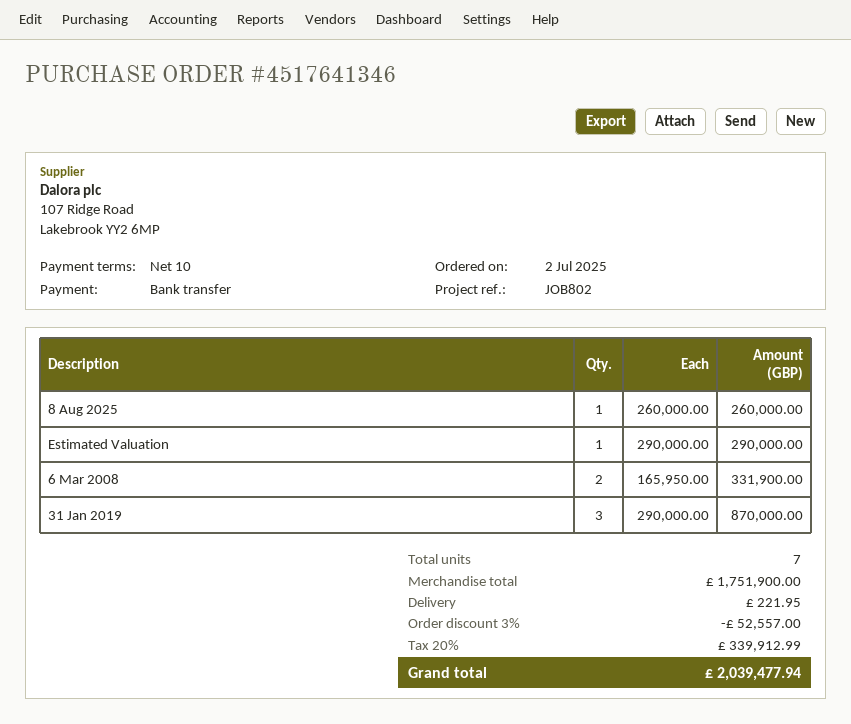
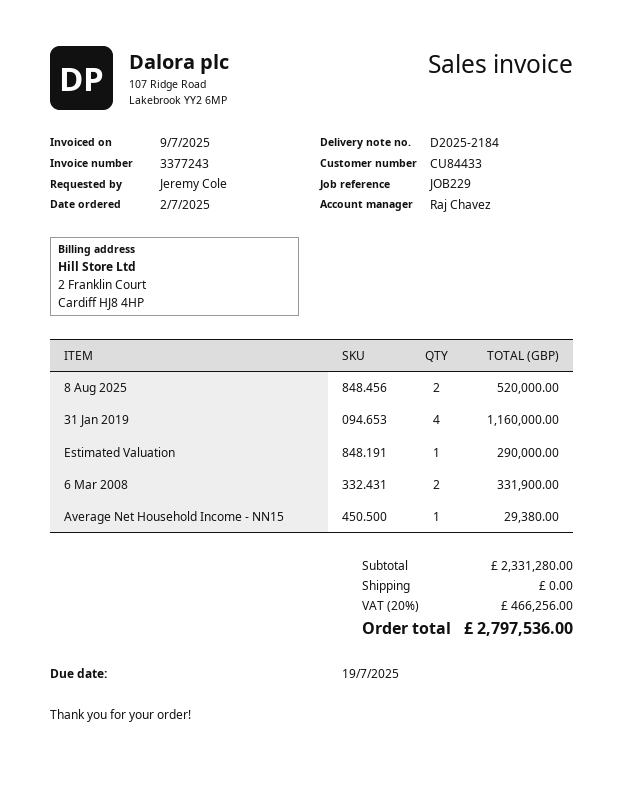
reference: JOB802 -> JOB229
8 Aug 2025: 1 for 260000.00 -> 2 for 520000.00
31 Jan 2019: 3 for 870000.00 -> 4 for 1160000.00
Average Net Household Income - NN15: none -> 1 for 29380.00
subtotal: 1751900.00 -> 2331280.00
discount: 3% = 52557.00 -> none
shipping: 221.95 -> 0.00
tax: 20% = 339912.99 -> 20% = 466256.00
total: 2039477.94 -> 2797536.00

